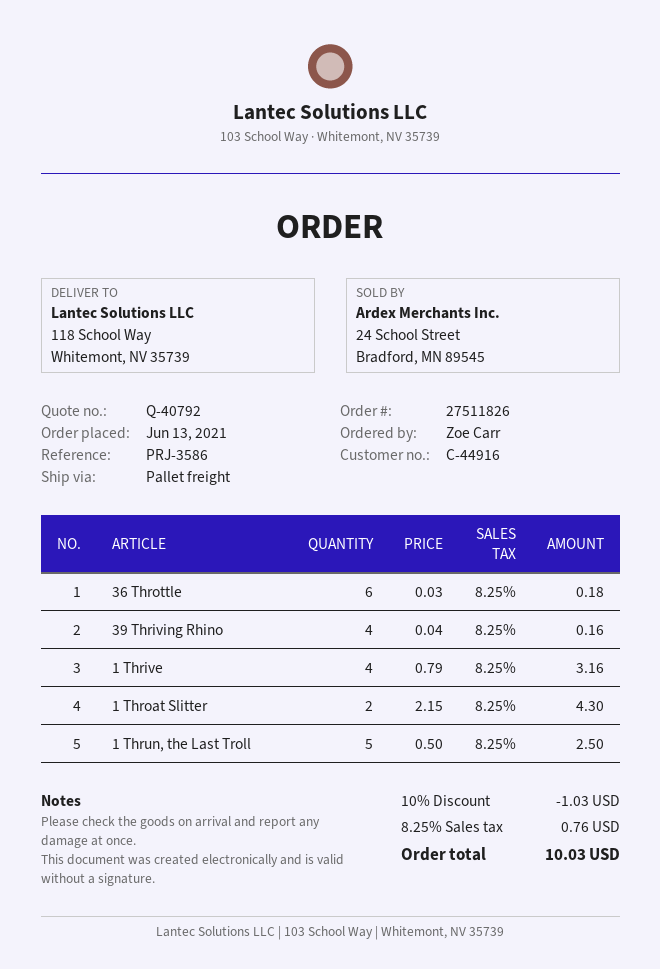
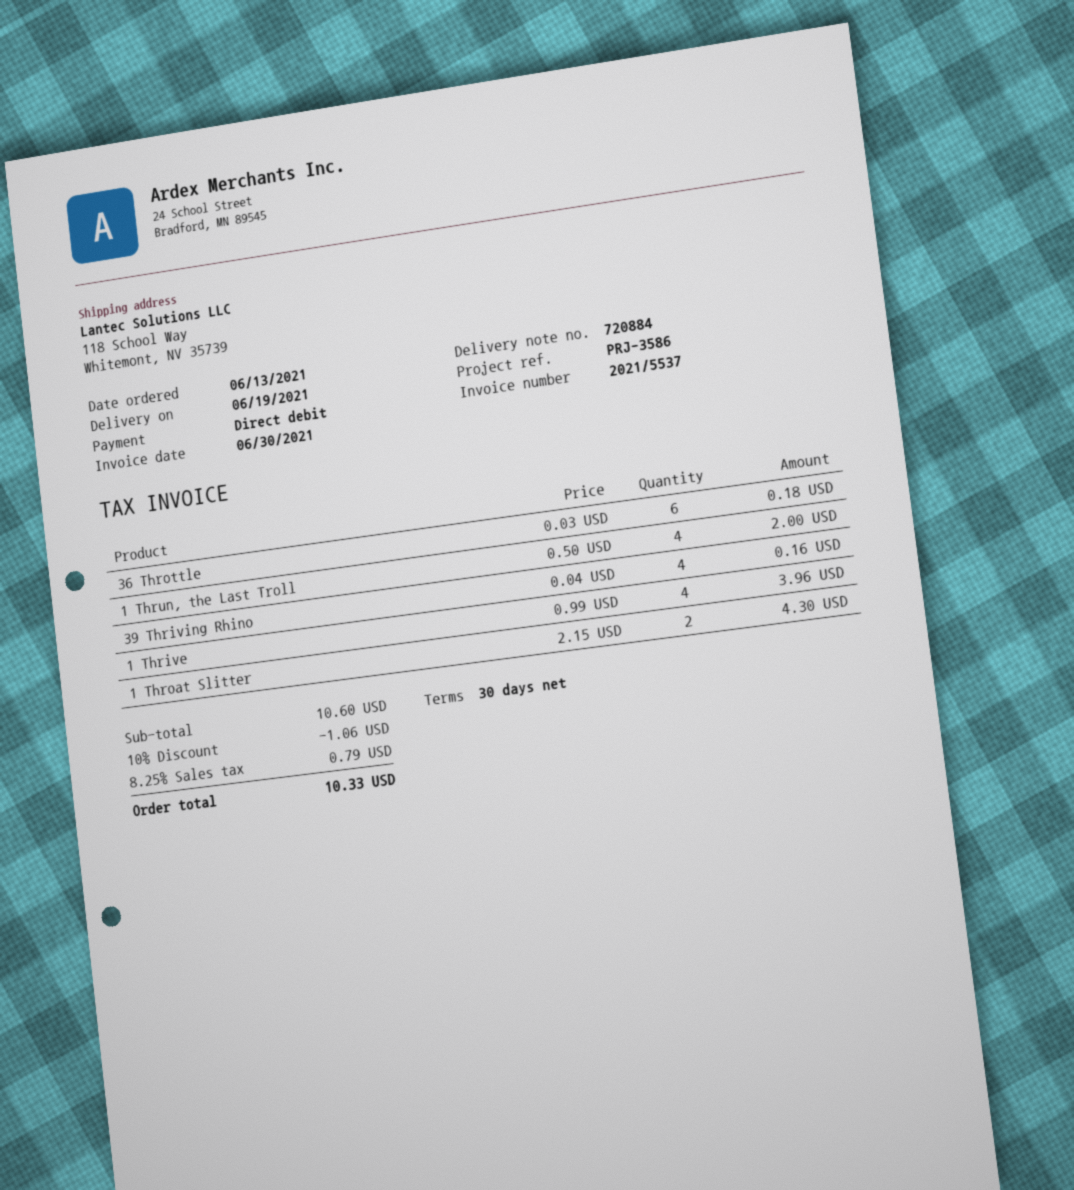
1 Thrive: 4 x 0.79 = 3.16 -> 4 x 0.99 = 3.96
1 Thrun, the Last Troll: 5 x 0.50 = 2.50 -> 4 x 0.50 = 2.00
discount: 10% = 1.03 -> 10% = 1.06
tax: 8.25% = 0.76 -> 8.25% = 0.79
total: 10.03 -> 10.33

